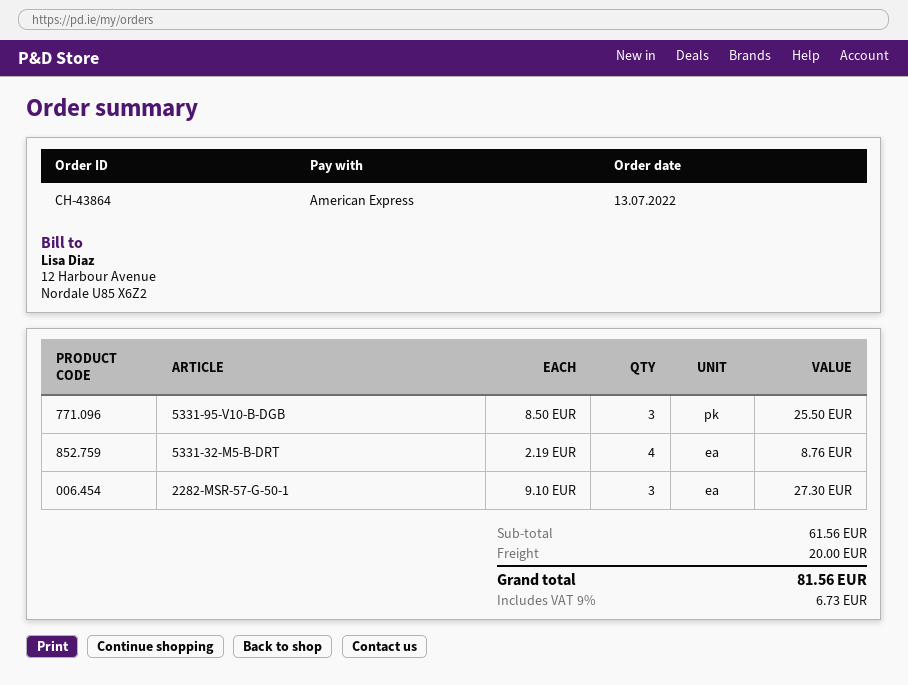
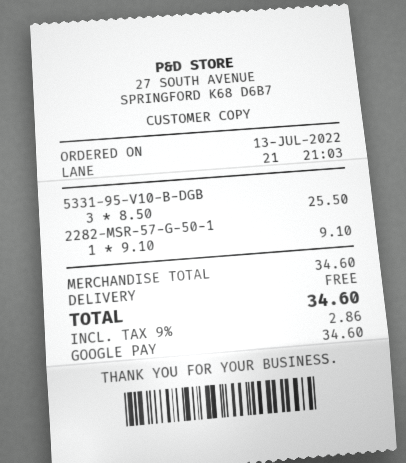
payment method: American Express -> Google Pay
5331-32-M5-B-DRT: 4 x 2.19 = 8.76 -> none
2282-MSR-57-G-50-1: 3 x 9.10 = 27.30 -> 1 x 9.10 = 9.10
subtotal: 61.56 -> 34.60
shipping: 20.00 -> 0.00
tax: 9% = 6.73 -> 9% = 2.86
total: 81.56 -> 34.60

